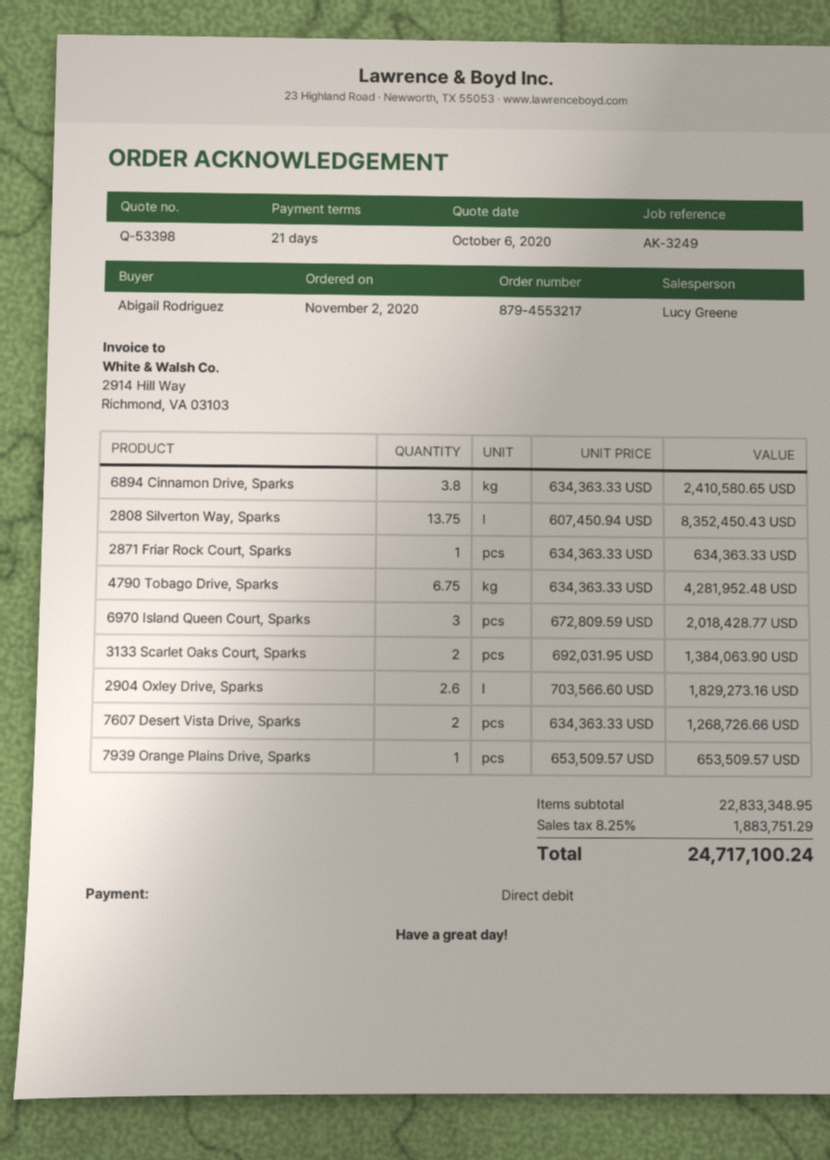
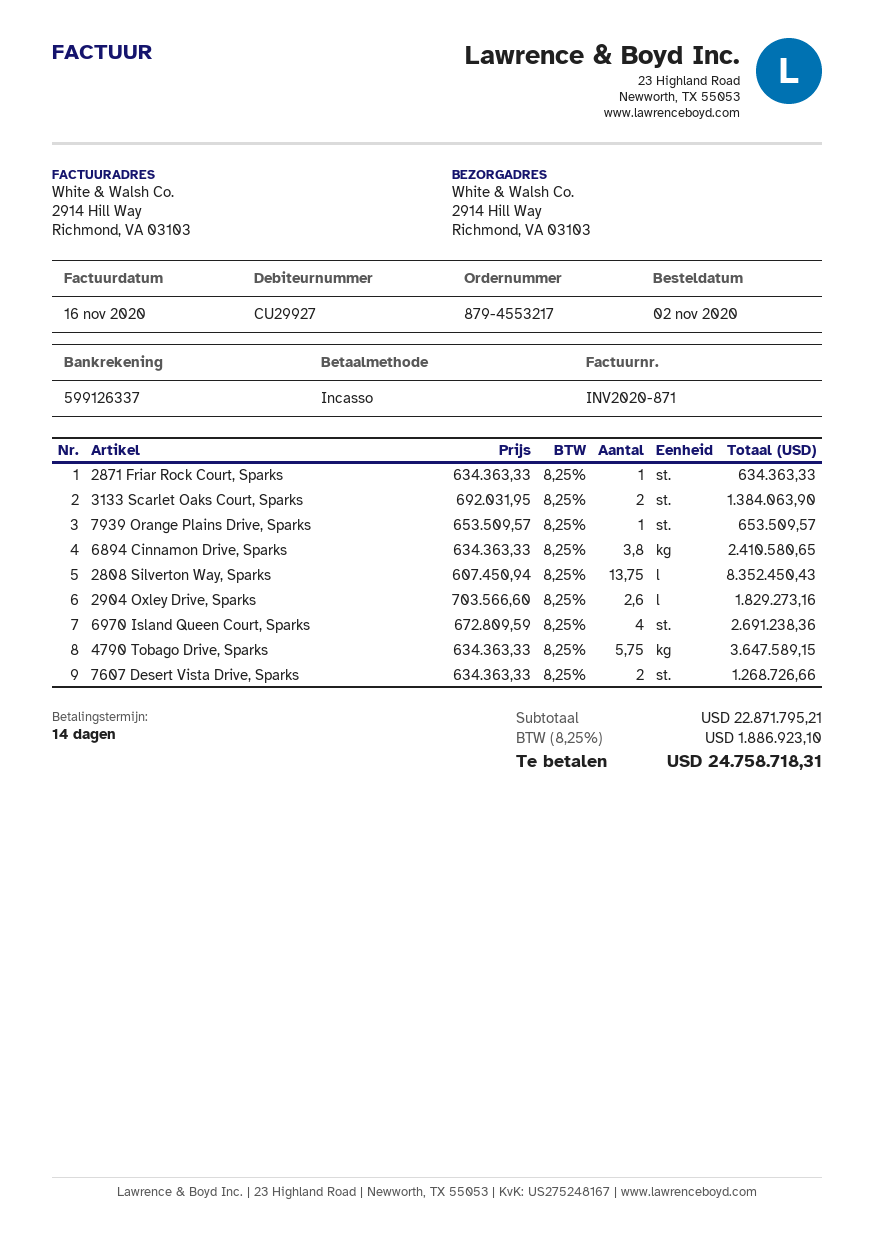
payment terms: 21 days -> 14 days
4790 Tobago Drive, Sparks: 6.75 x 634363.33 = 4281952.48 -> 5.75 x 634363.33 = 3647589.15
6970 Island Queen Court, Sparks: 3 x 672809.59 = 2018428.77 -> 4 x 672809.59 = 2691238.36
subtotal: 22833348.95 -> 22871795.21
tax: 8.25% = 1883751.29 -> 8.25% = 1886923.10
total: 24717100.24 -> 24758718.31

